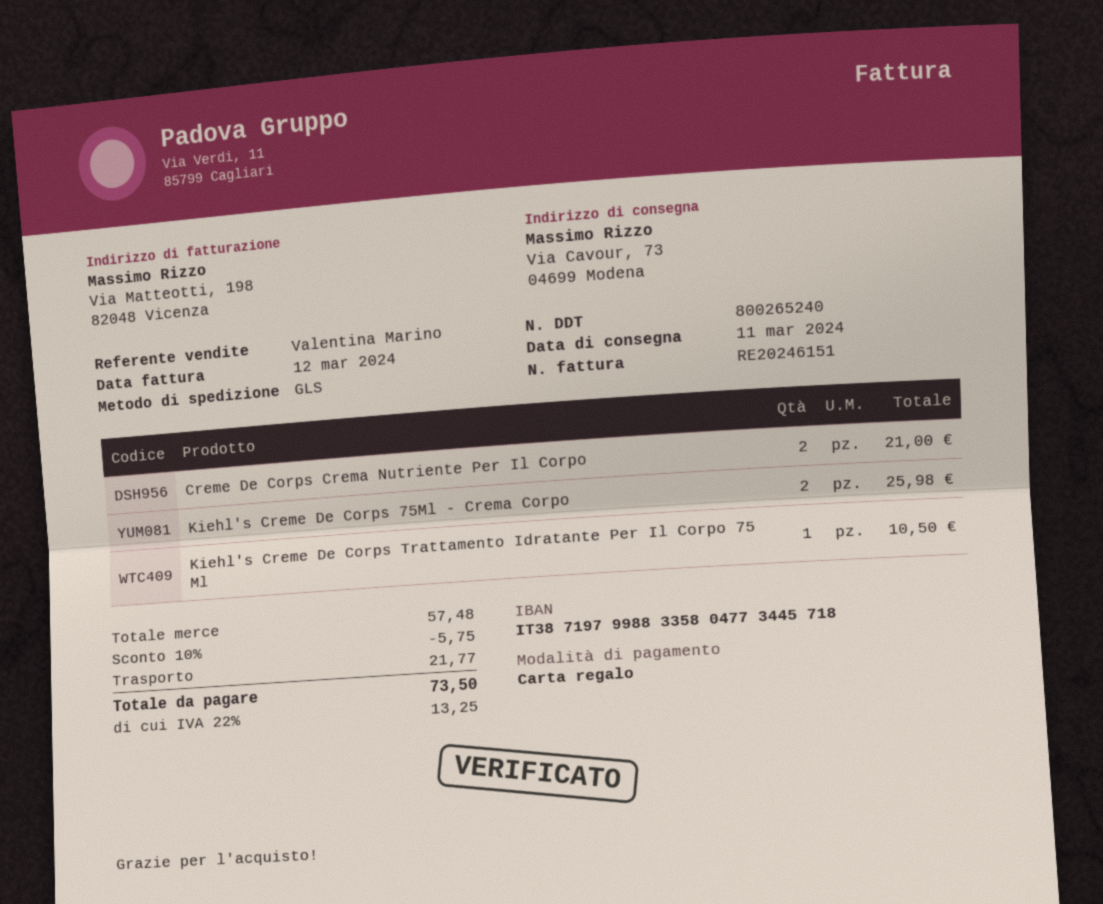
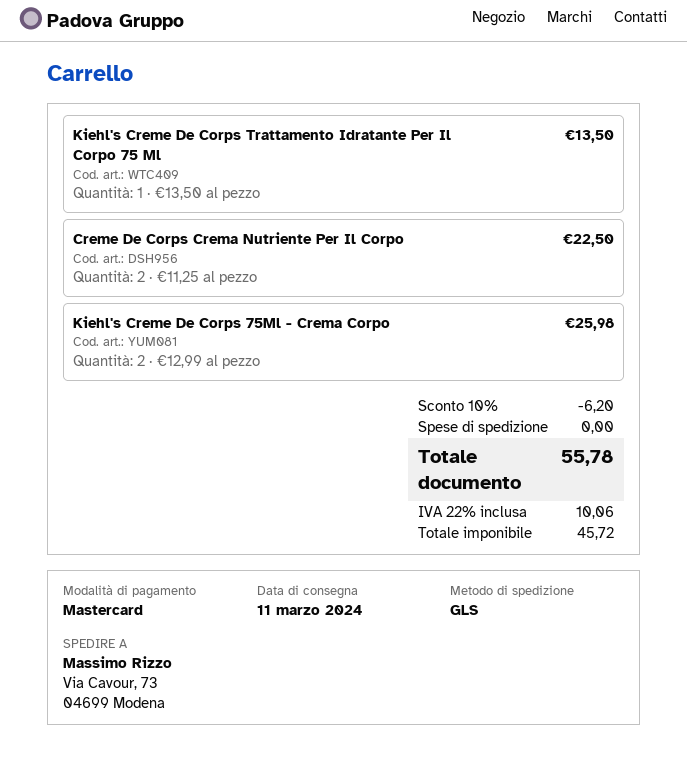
payment method: gift card -> Mastercard
Creme De Corps Crema Nutriente Per Il Corpo: 2 for 21.00 -> 2 for 22.50
Kiehl's Creme De Corps Trattamento Idratante Per Il Corpo 75 Ml: 1 for 10.50 -> 1 for 13.50
discount: 10% = 5.75 -> 10% = 6.20
shipping: 21.77 -> 0.00
tax: 22% = 13.25 -> 22% = 10.06
total: 73.50 -> 55.78

